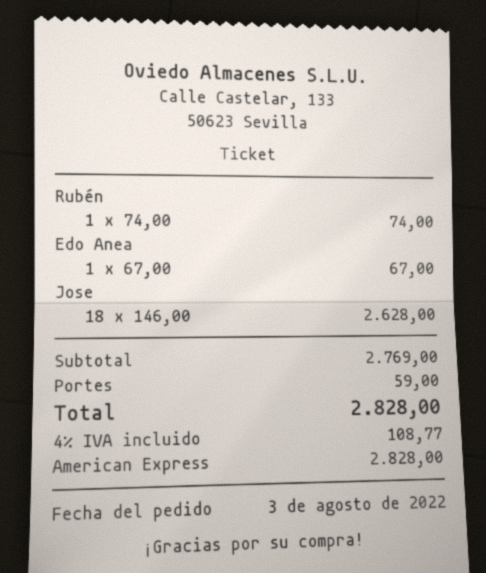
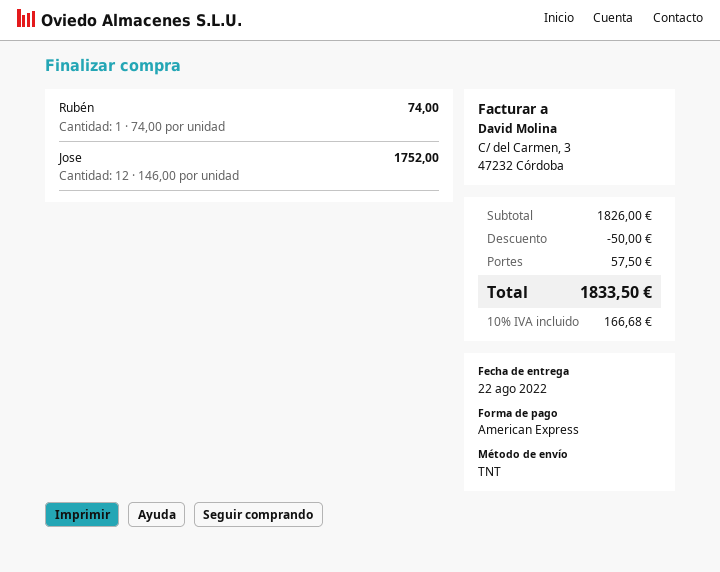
Edo Anea: 1 x 67.00 = 67.00 -> none
Jose: 18 x 146.00 = 2628.00 -> 12 x 146.00 = 1752.00
subtotal: 2769.00 -> 1826.00
discount: none -> 50.00
shipping: 59.00 -> 57.50
tax: 4% = 108.77 -> 10% = 166.68
total: 2828.00 -> 1833.50

